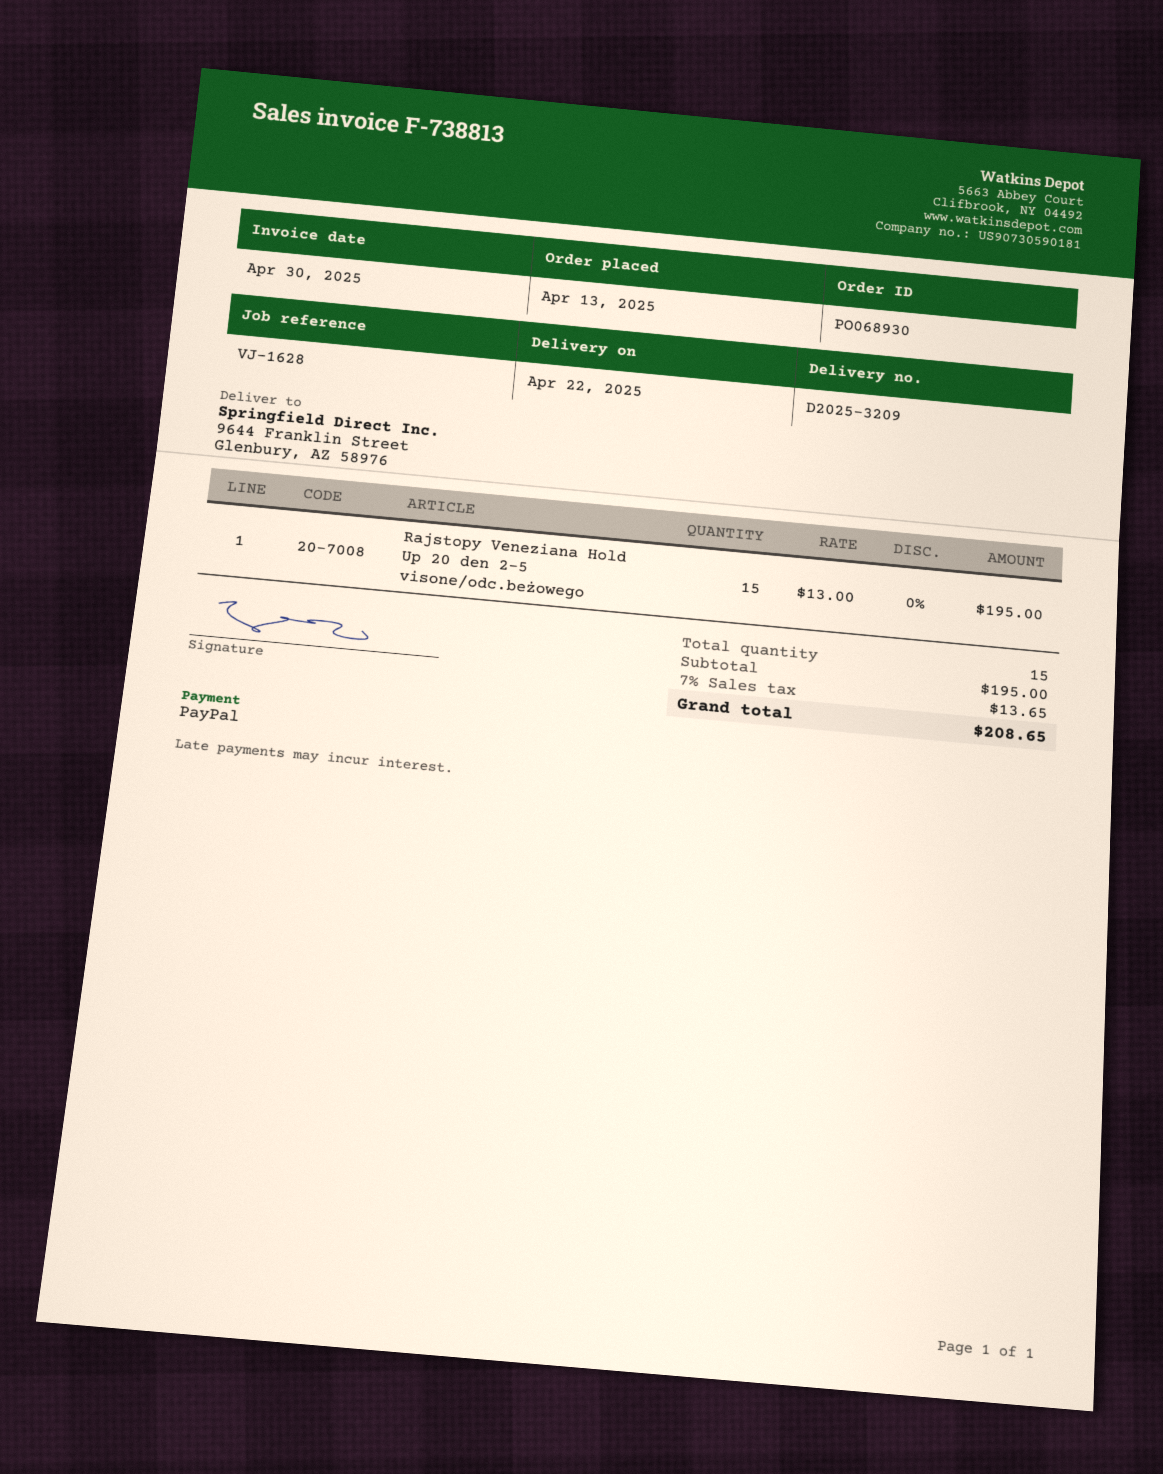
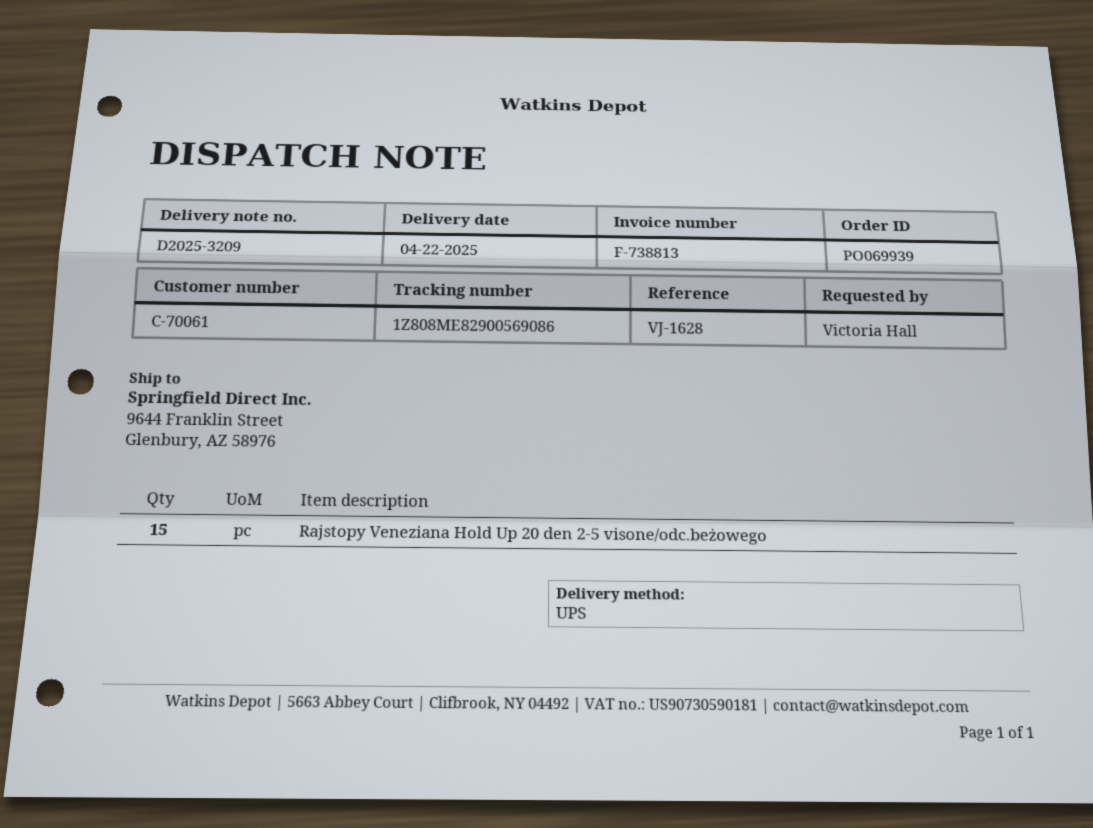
order number: PO068930 -> PO069939

